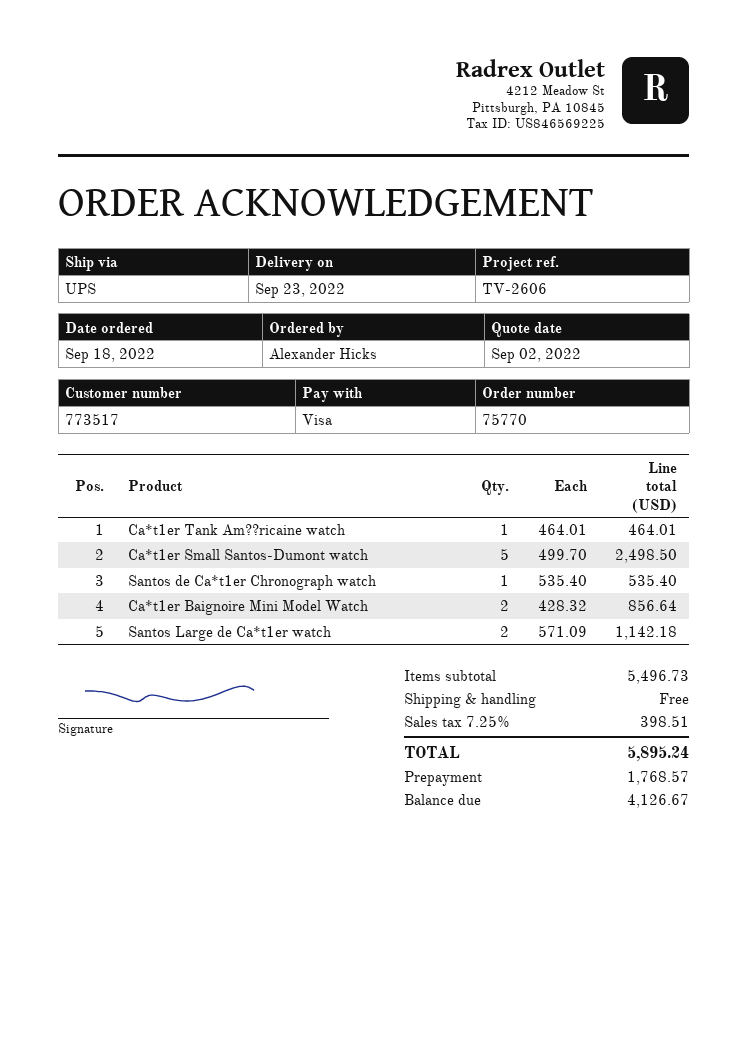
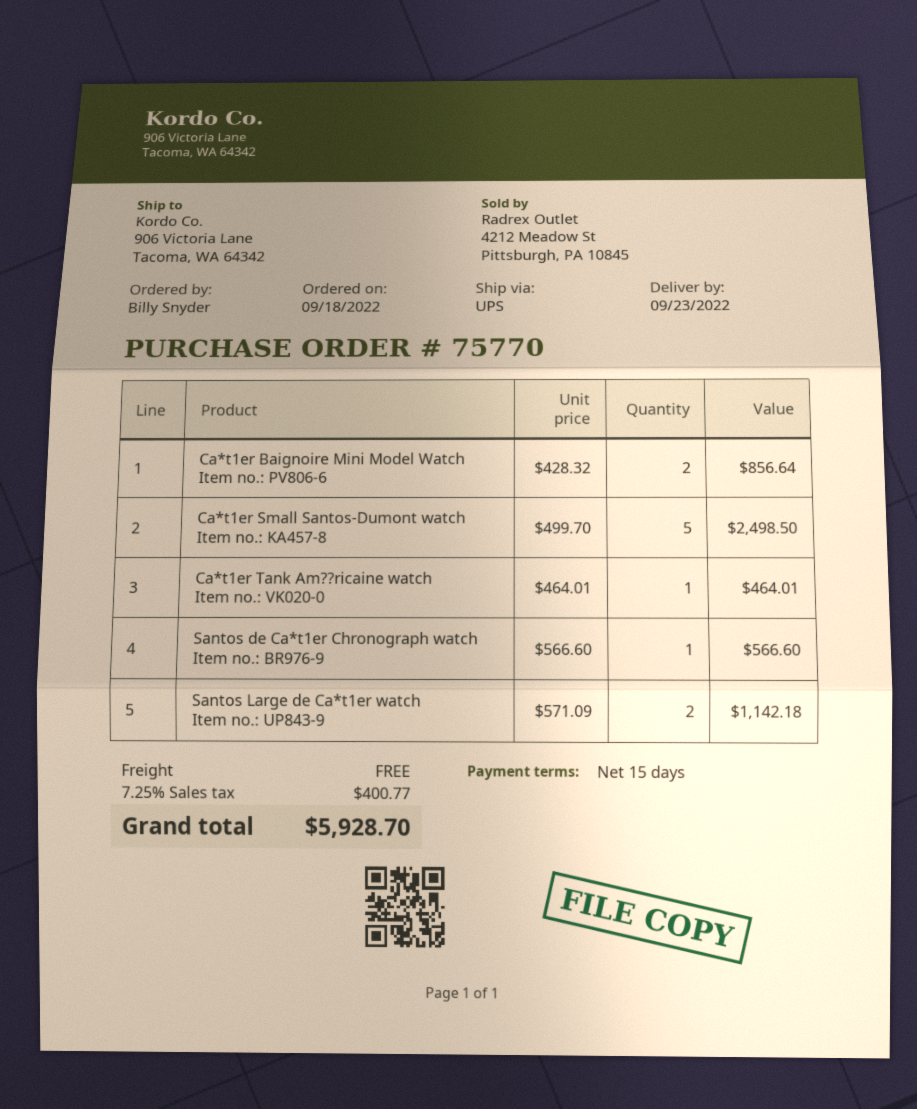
ordered by: Alexander Hicks -> Billy Snyder
Santos de Ca*t1er Chronograph watch: 1 x 535.40 = 535.40 -> 1 x 566.60 = 566.60
tax: 7.25% = 398.51 -> 7.25% = 400.77
total: 5895.24 -> 5928.70

